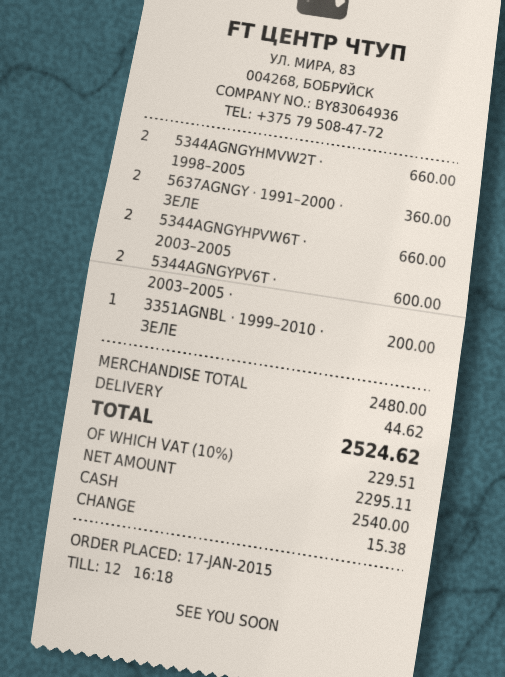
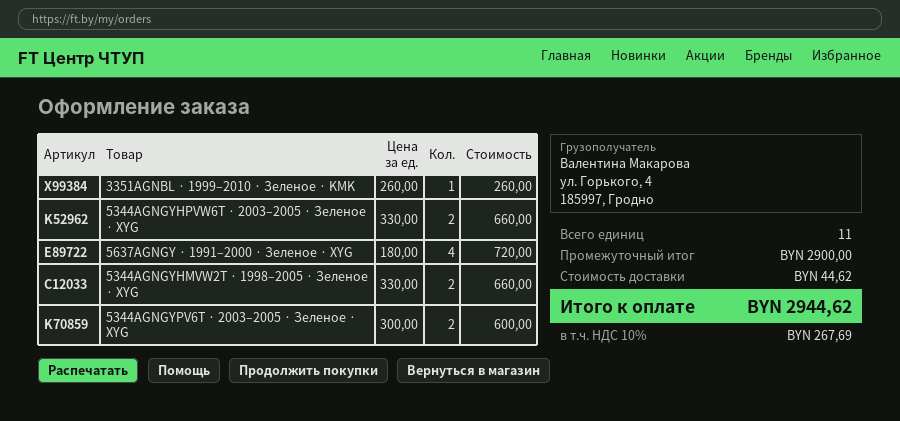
5637AGNGY · 1991–2000 · ЗЕЛЕ: 2 for 360.00 -> 4 for 720.00
3351AGNBL · 1999–2010 · ЗЕЛЕ: 1 for 200.00 -> 1 for 260.00
subtotal: 2480.00 -> 2900.00
tax: 10% = 229.51 -> 10% = 267.69
total: 2524.62 -> 2944.62

